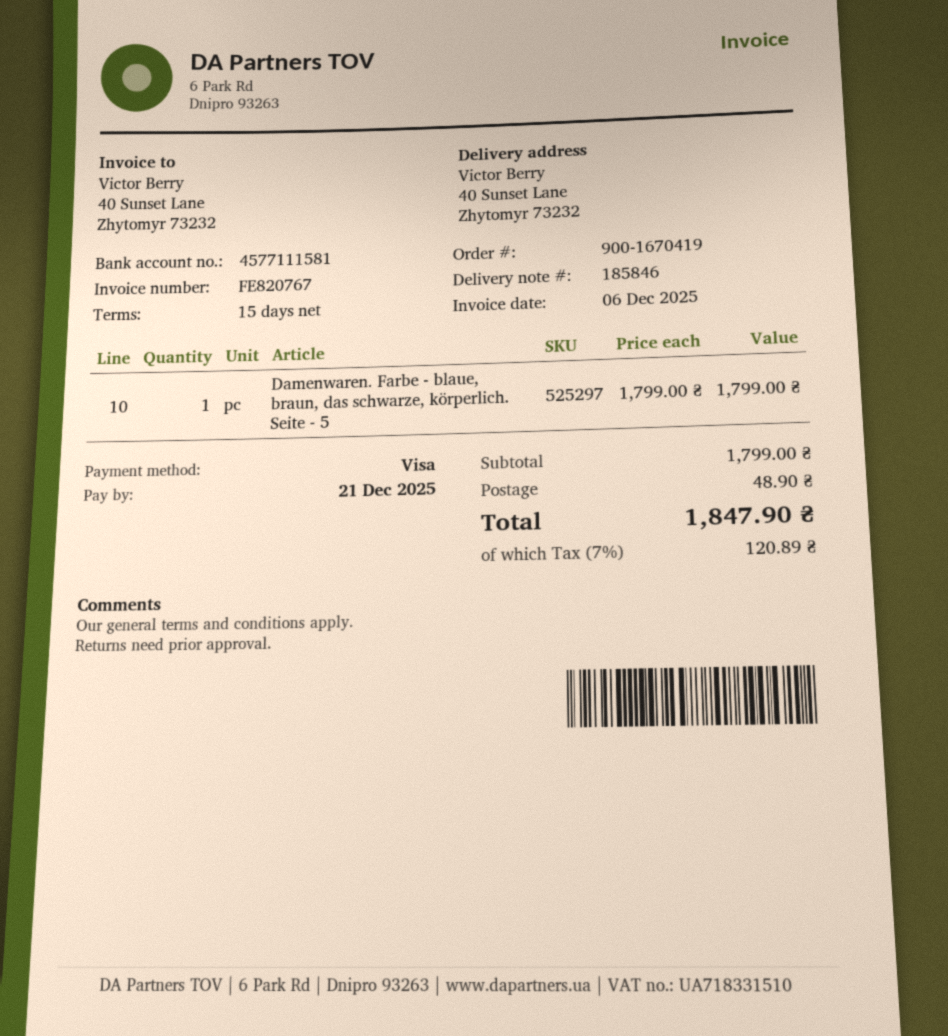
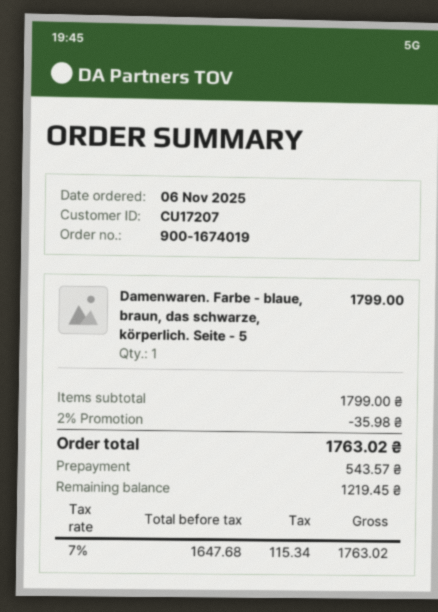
order number: 900-1670419 -> 900-1674019
discount: none -> 2% = 35.98
shipping: 48.90 -> none
tax: 7% = 120.89 -> 7% = 115.34
total: 1847.90 -> 1763.02

